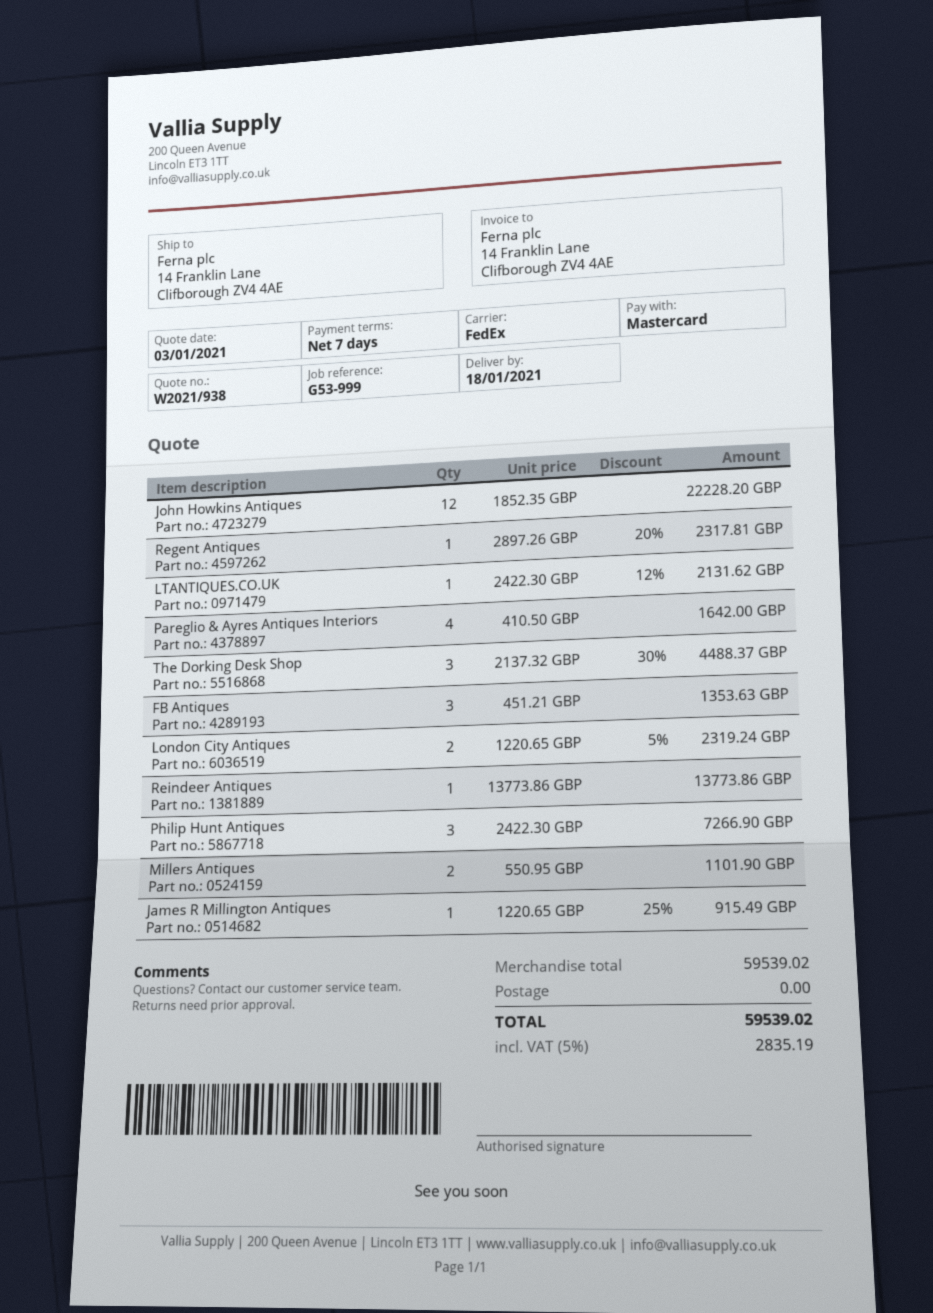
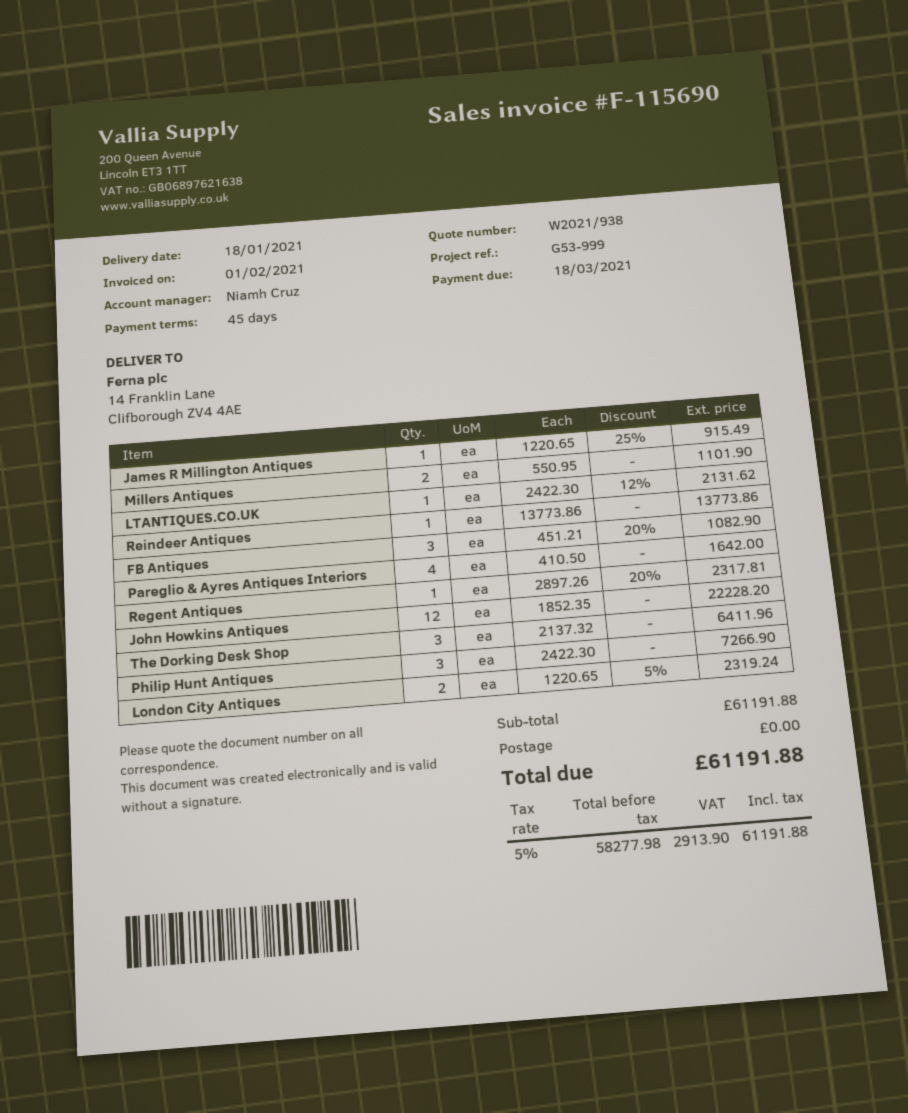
payment terms: 7 days -> 45 days
The Dorking Desk Shop: 3 x 2137.32 - 30% = 4488.37 -> 3 x 2137.32 = 6411.96
FB Antiques: 3 x 451.21 = 1353.63 -> 3 x 451.21 - 20% = 1082.90
subtotal: 59539.02 -> 61191.88
tax: 5% = 2835.19 -> 5% = 2913.90
total: 59539.02 -> 61191.88

